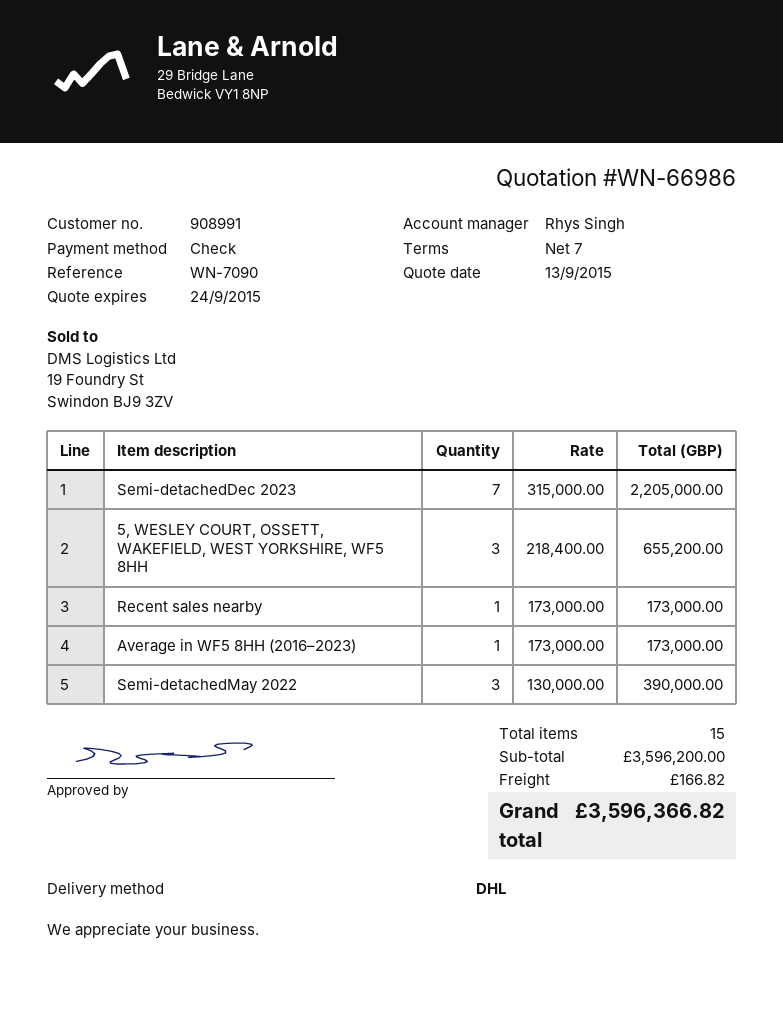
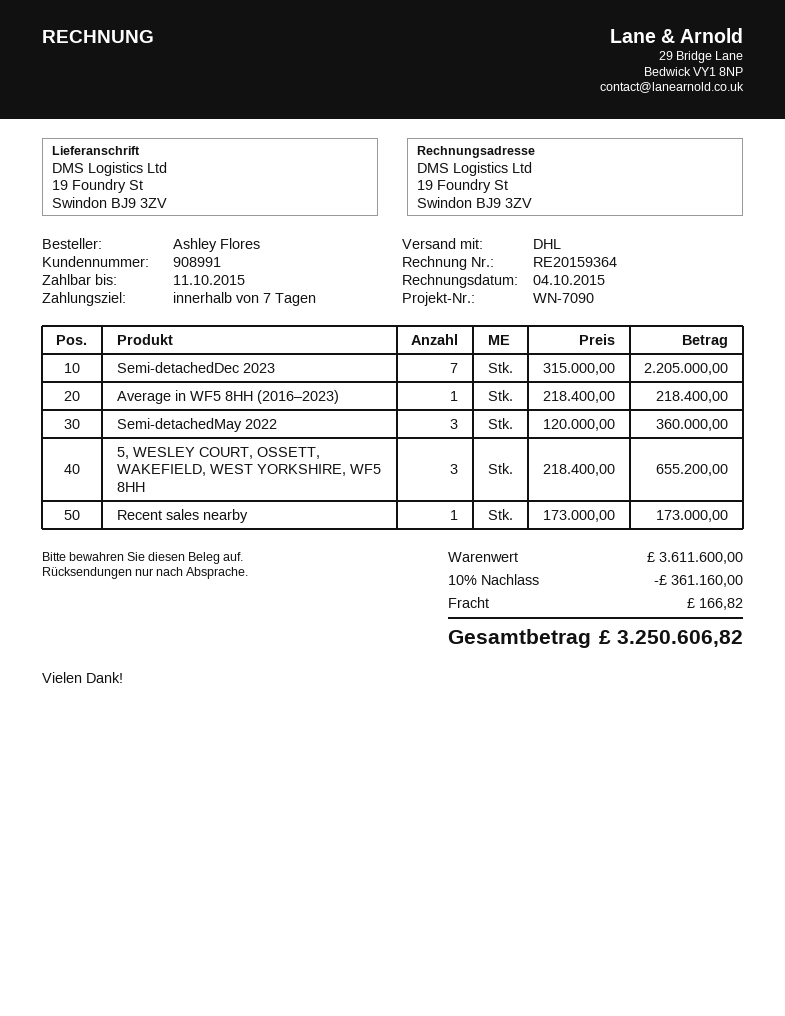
Average in WF5 8HH (2016–2023): 1 x 173000.00 = 173000.00 -> 1 x 218400.00 = 218400.00
Semi-detachedMay 2022: 3 x 130000.00 = 390000.00 -> 3 x 120000.00 = 360000.00
subtotal: 3596200.00 -> 3611600.00
discount: none -> 10% = 361160.00
total: 3596366.82 -> 3250606.82

